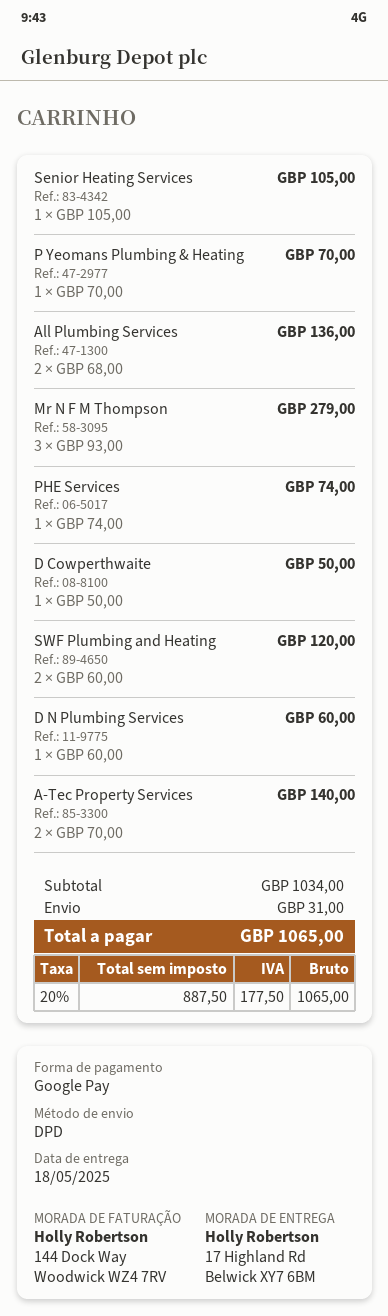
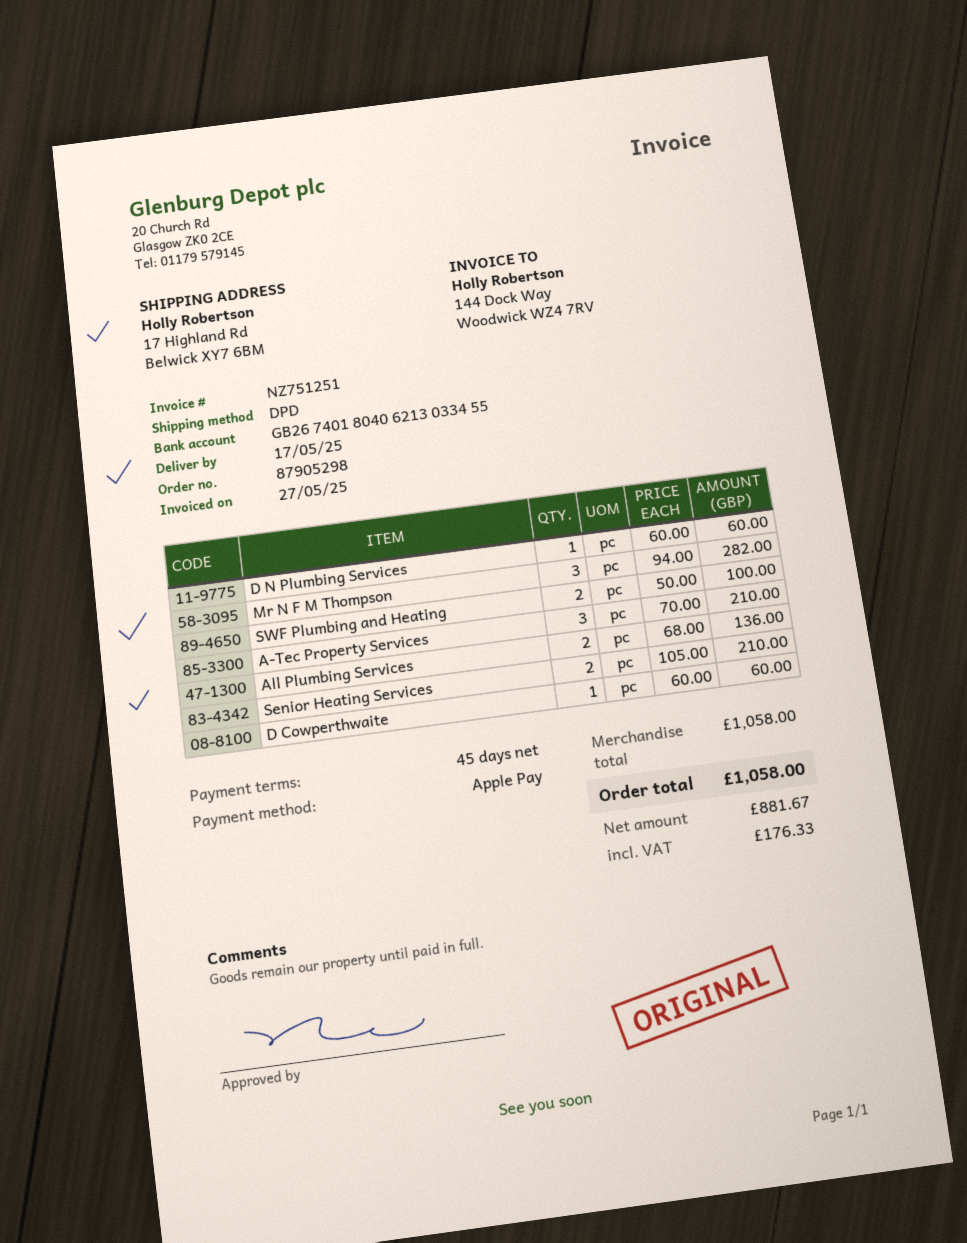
delivery date: 2025-05-18 -> 2025-05-17
payment method: Google Pay -> Apple Pay
Senior Heating Services: 1 x 105.00 = 105.00 -> 2 x 105.00 = 210.00
P Yeomans Plumbing & Heating: 1 x 70.00 = 70.00 -> none
Mr N F M Thompson: 3 x 93.00 = 279.00 -> 3 x 94.00 = 282.00
PHE Services: 1 x 74.00 = 74.00 -> none
D Cowperthwaite: 1 x 50.00 = 50.00 -> 1 x 60.00 = 60.00
SWF Plumbing and Heating: 2 x 60.00 = 120.00 -> 2 x 50.00 = 100.00
A-Tec Property Services: 2 x 70.00 = 140.00 -> 3 x 70.00 = 210.00
subtotal: 1034.00 -> 1058.00
shipping: 31.00 -> none
net: 887.50 -> 881.67
tax: 177.50 -> 176.33
total: 1065.00 -> 1058.00

